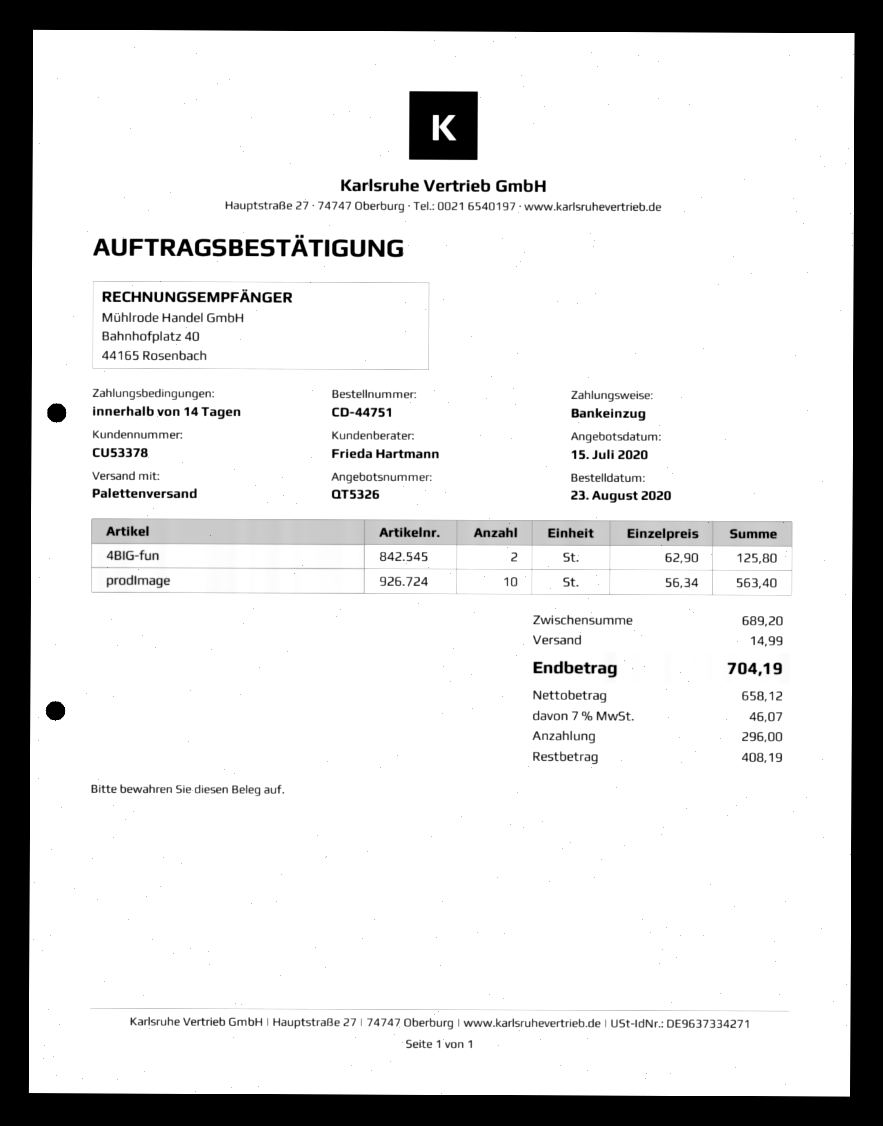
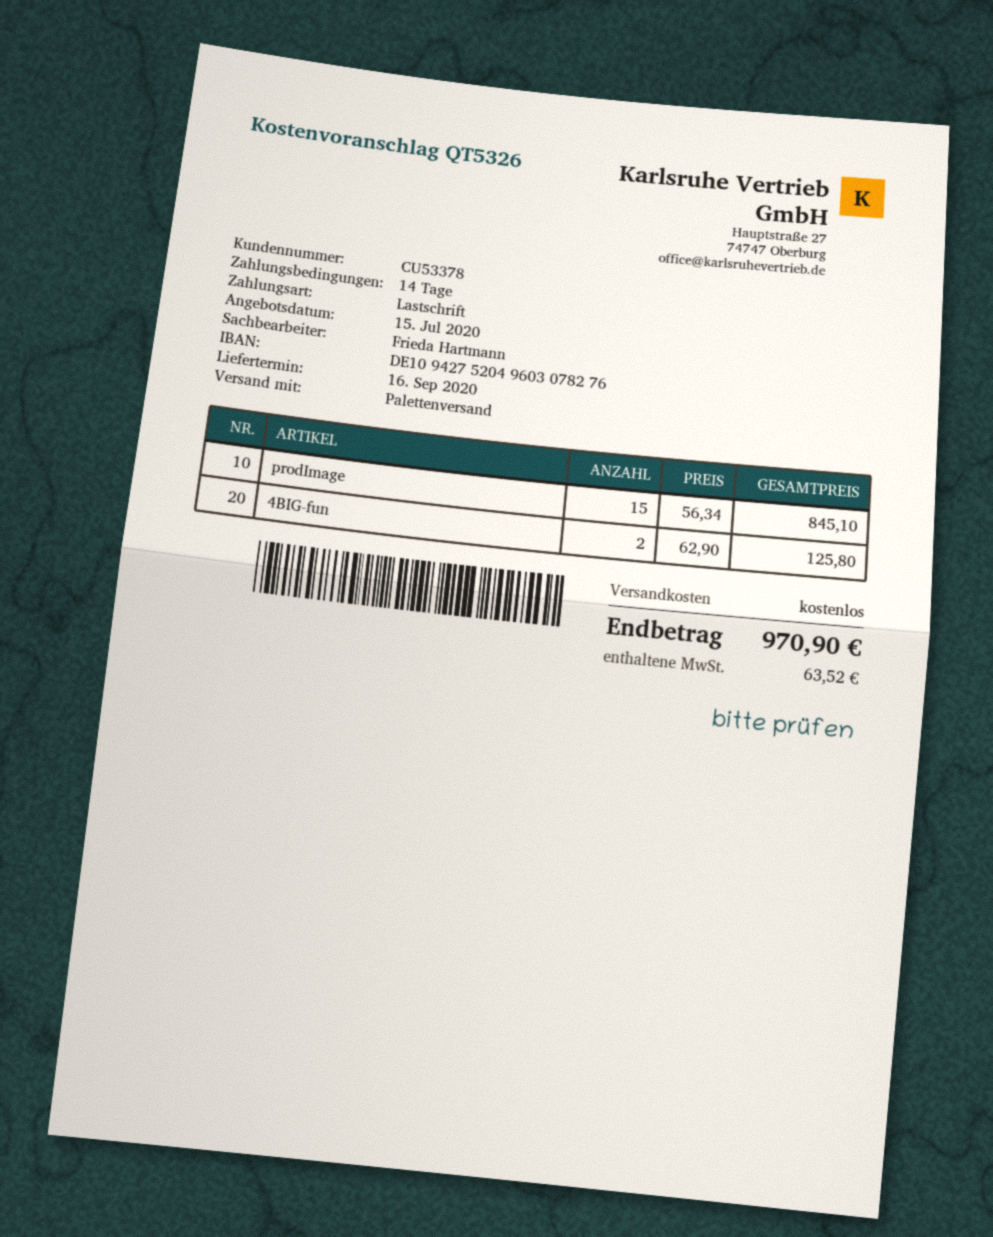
prodImage: 10 x 56.34 = 563.40 -> 15 x 56.34 = 845.10
shipping: 14.99 -> 0.00
tax: 46.07 -> 63.52
total: 704.19 -> 970.90

